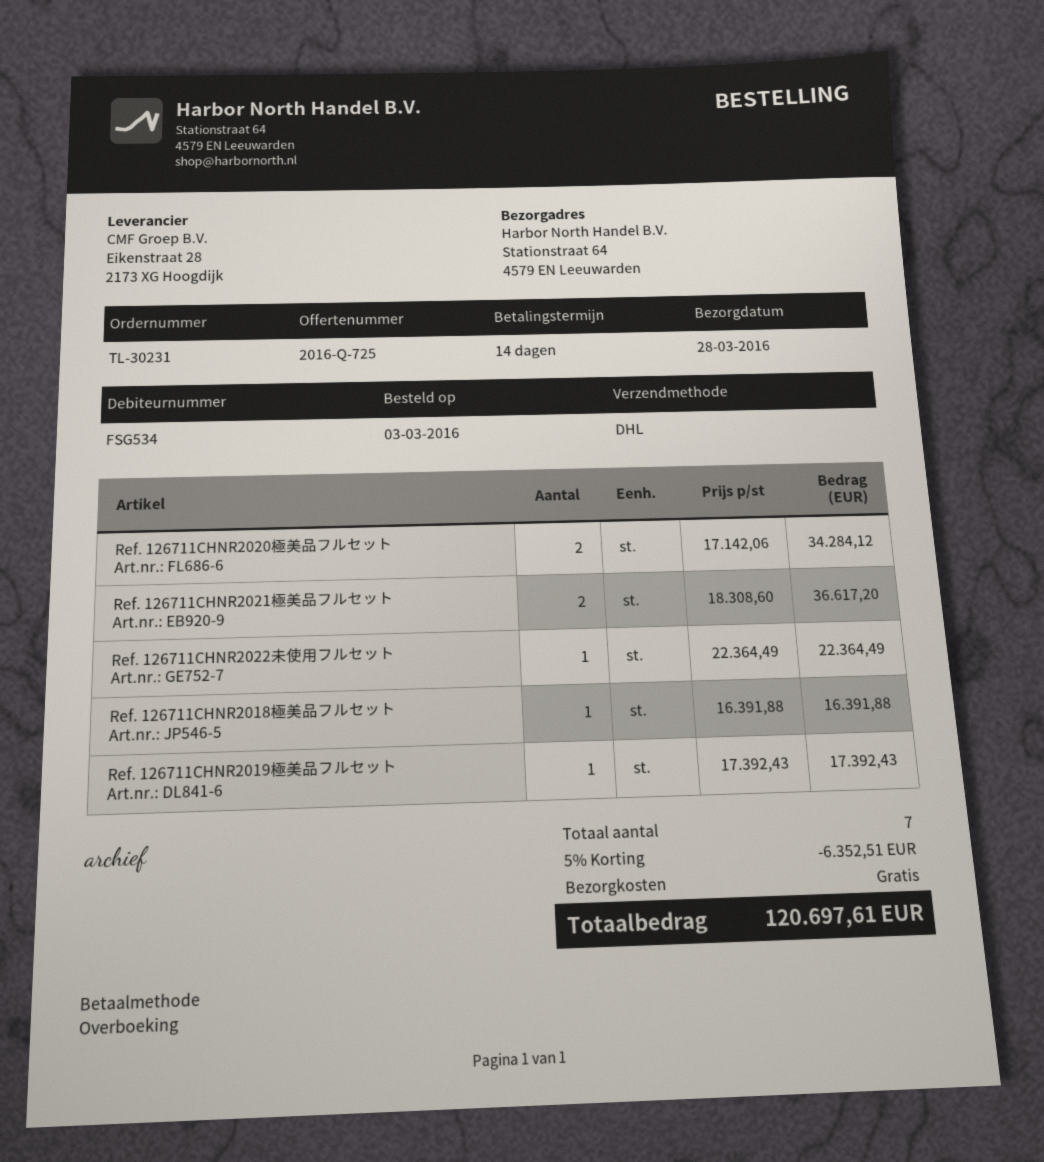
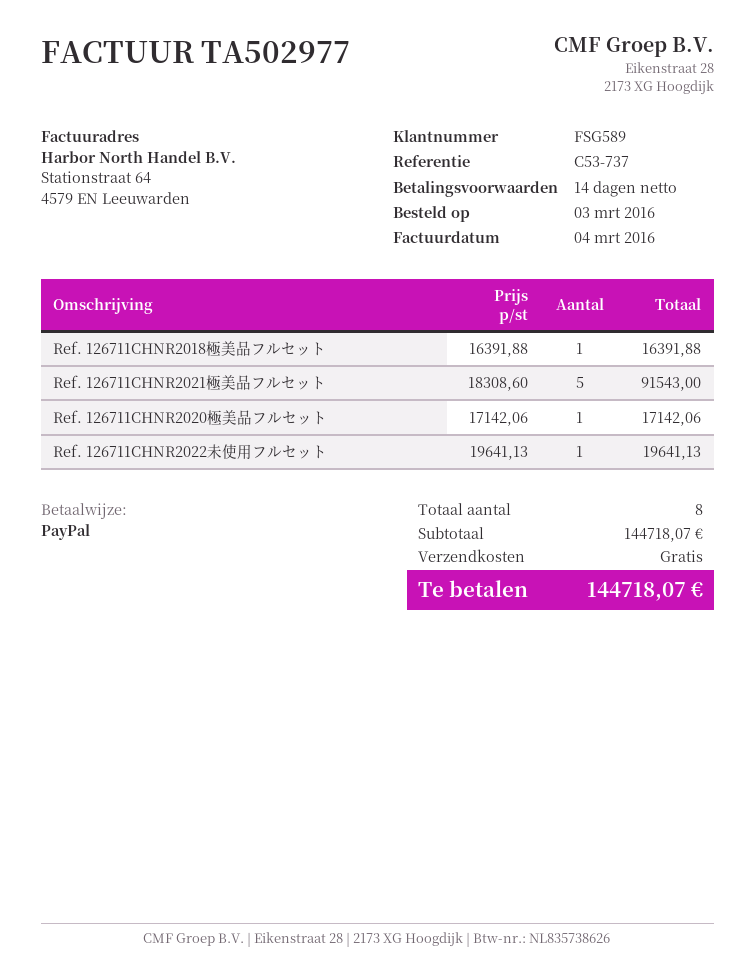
customer number: FSG534 -> FSG589
payment method: bank transfer -> PayPal
Ref. 126711CHNR2020極美品フルセット: 2 x 17142.06 = 34284.12 -> 1 x 17142.06 = 17142.06
Ref. 126711CHNR2021極美品フルセット: 2 x 18308.60 = 36617.20 -> 5 x 18308.60 = 91543.00
Ref. 126711CHNR2022未使用フルセット: 1 x 22364.49 = 22364.49 -> 1 x 19641.13 = 19641.13
Ref. 126711CHNR2019極美品フルセット: 1 x 17392.43 = 17392.43 -> none
total quantity: 7 -> 8
discount: 5% = 6352.51 -> none
total: 120697.61 -> 144718.07

